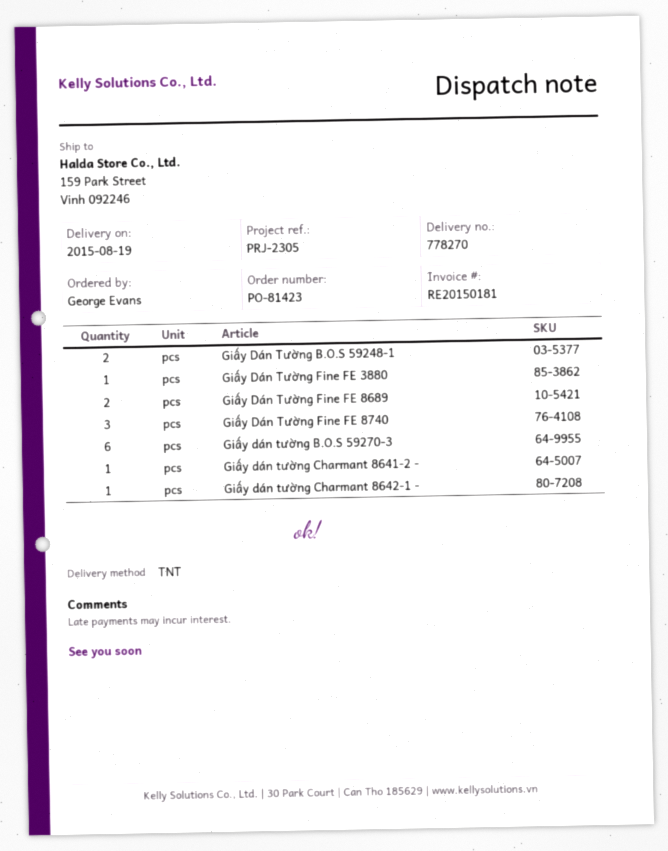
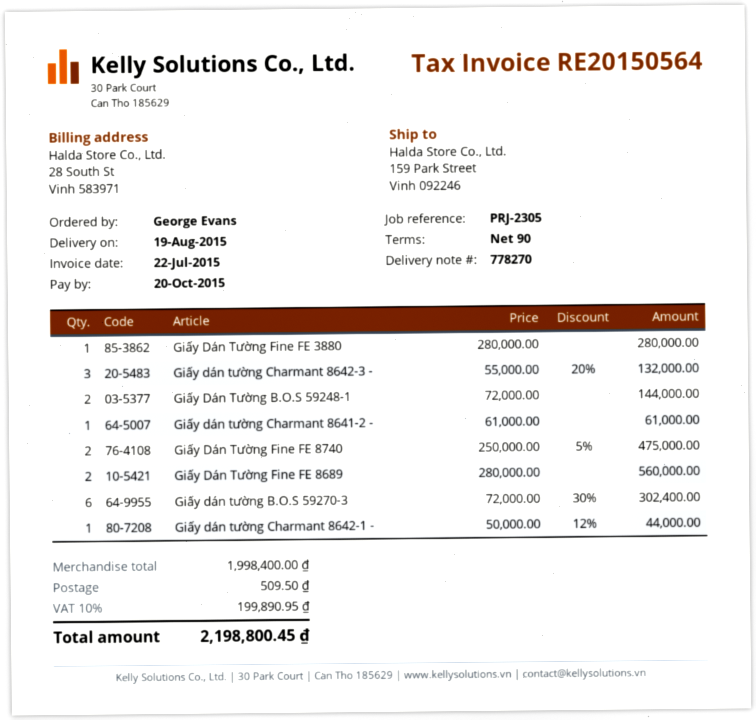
invoice number: RE20150181 -> RE20150564
Giấy Dán Tường Fine FE 8740: 3 -> 2
Giấy dán tường Charmant 8642-3 -: none -> 3

